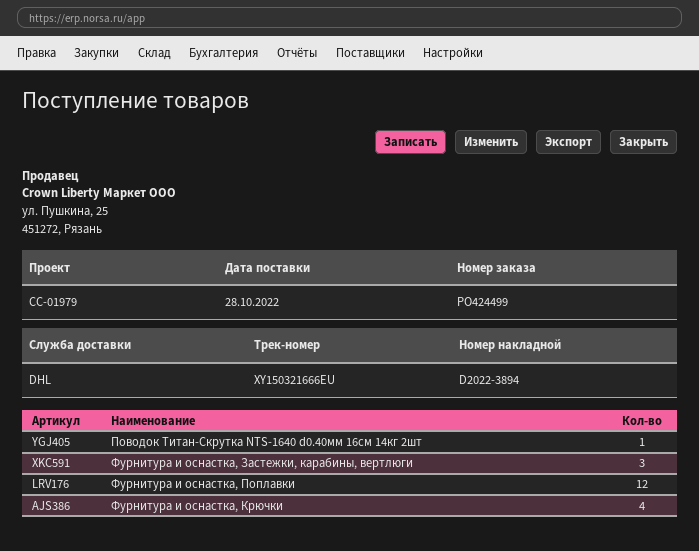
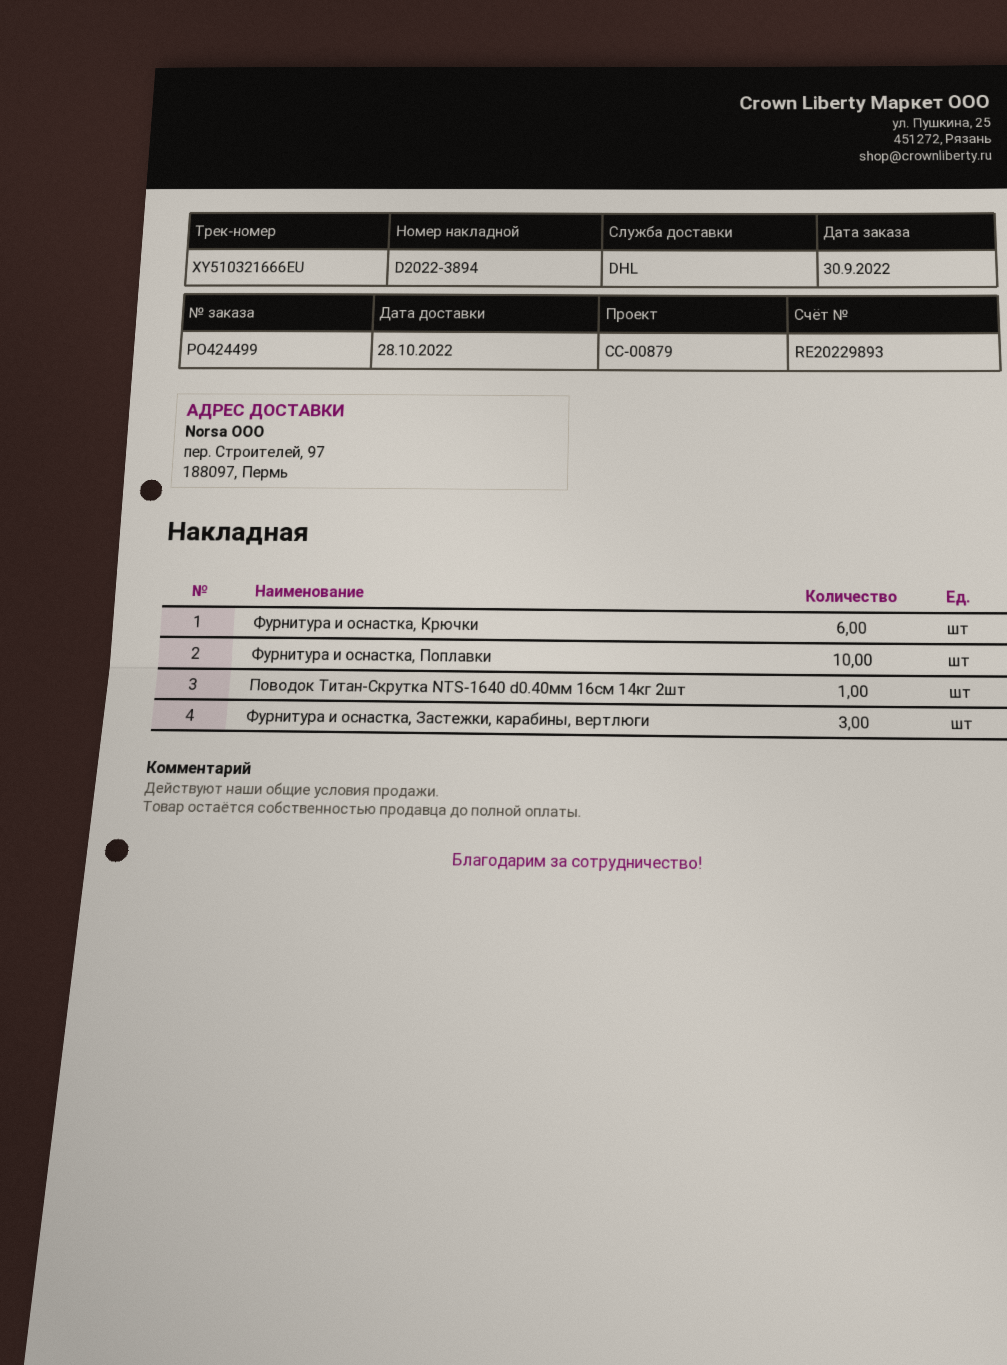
reference: CC-01979 -> CC-00879
tracking number: XY150321666EU -> XY510321666EU
Фурнитура и оснастка, Поплавки: 12 -> 10
Фурнитура и оснастка, Крючки: 4 -> 6

